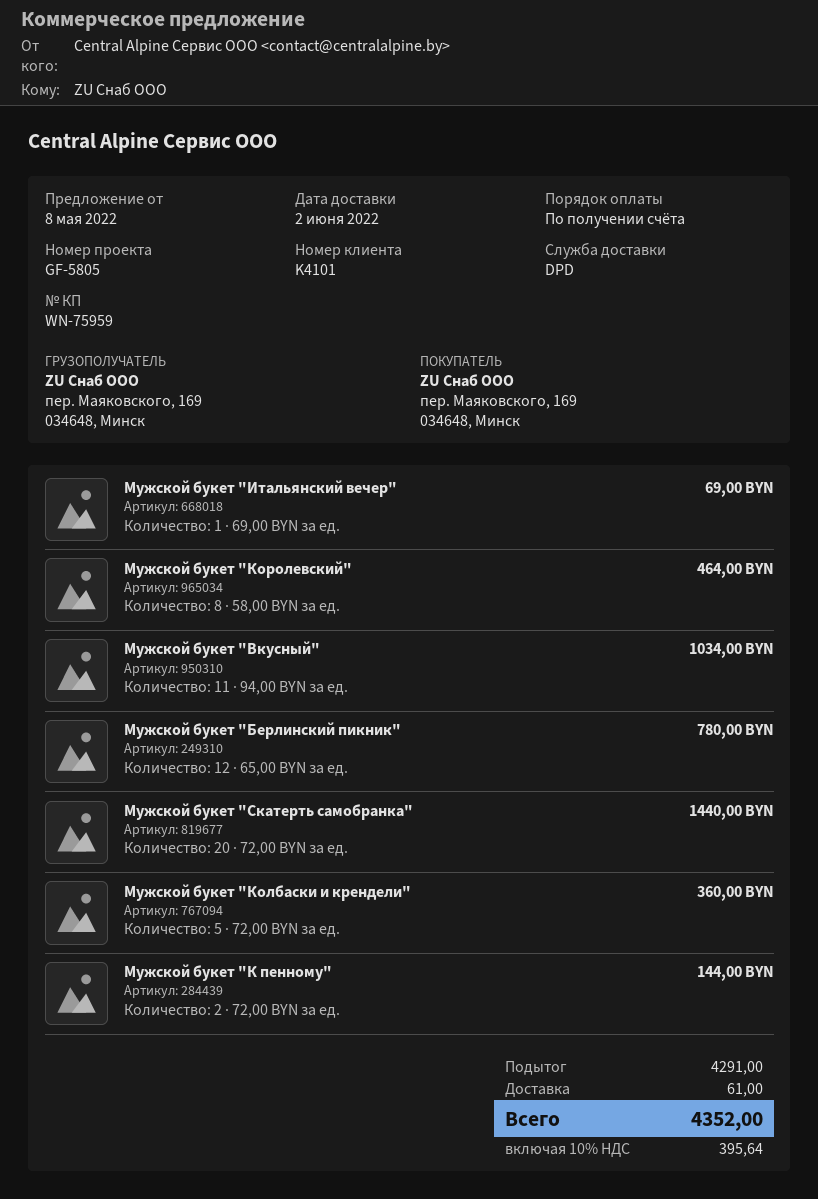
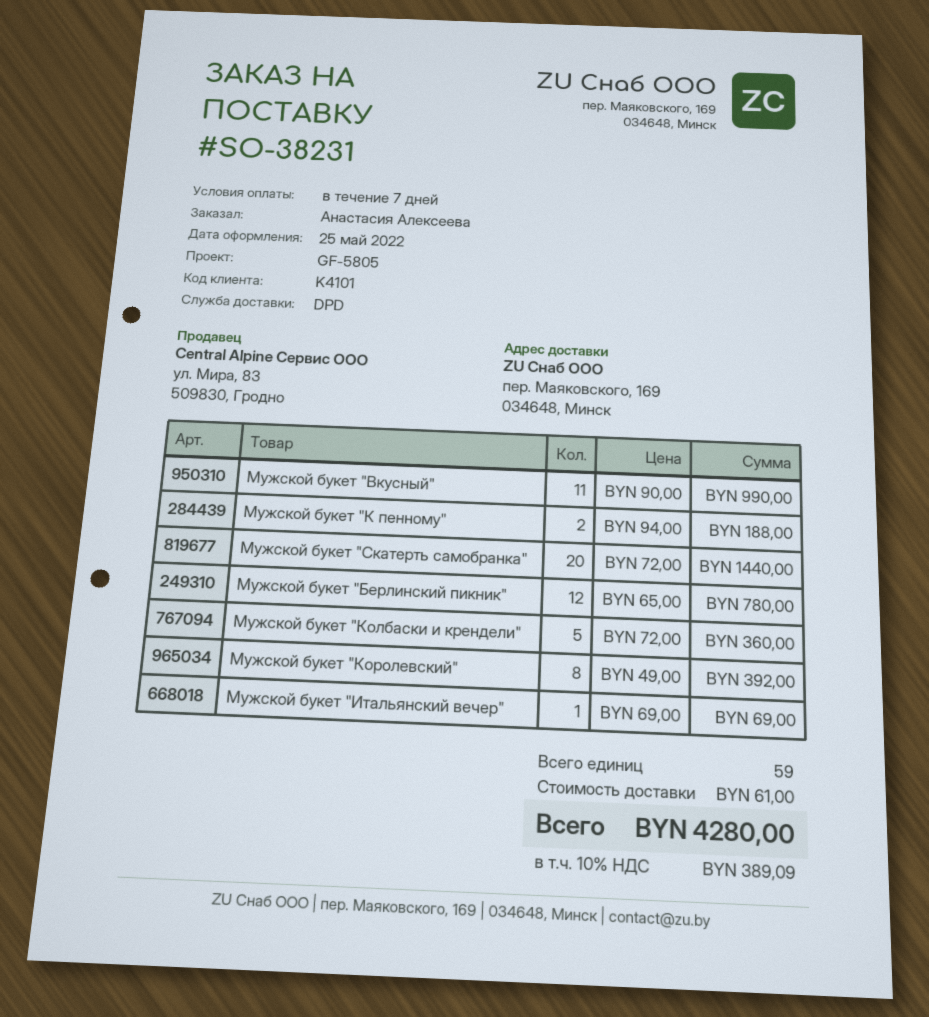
payment terms: on receipt -> 7 days
Мужской букет "Королевский": 8 x 58.00 = 464.00 -> 8 x 49.00 = 392.00
Мужской букет "Вкусный": 11 x 94.00 = 1034.00 -> 11 x 90.00 = 990.00
Мужской букет "К пенному": 2 x 72.00 = 144.00 -> 2 x 94.00 = 188.00
tax: 10% = 395.64 -> 10% = 389.09
total: 4352.00 -> 4280.00

